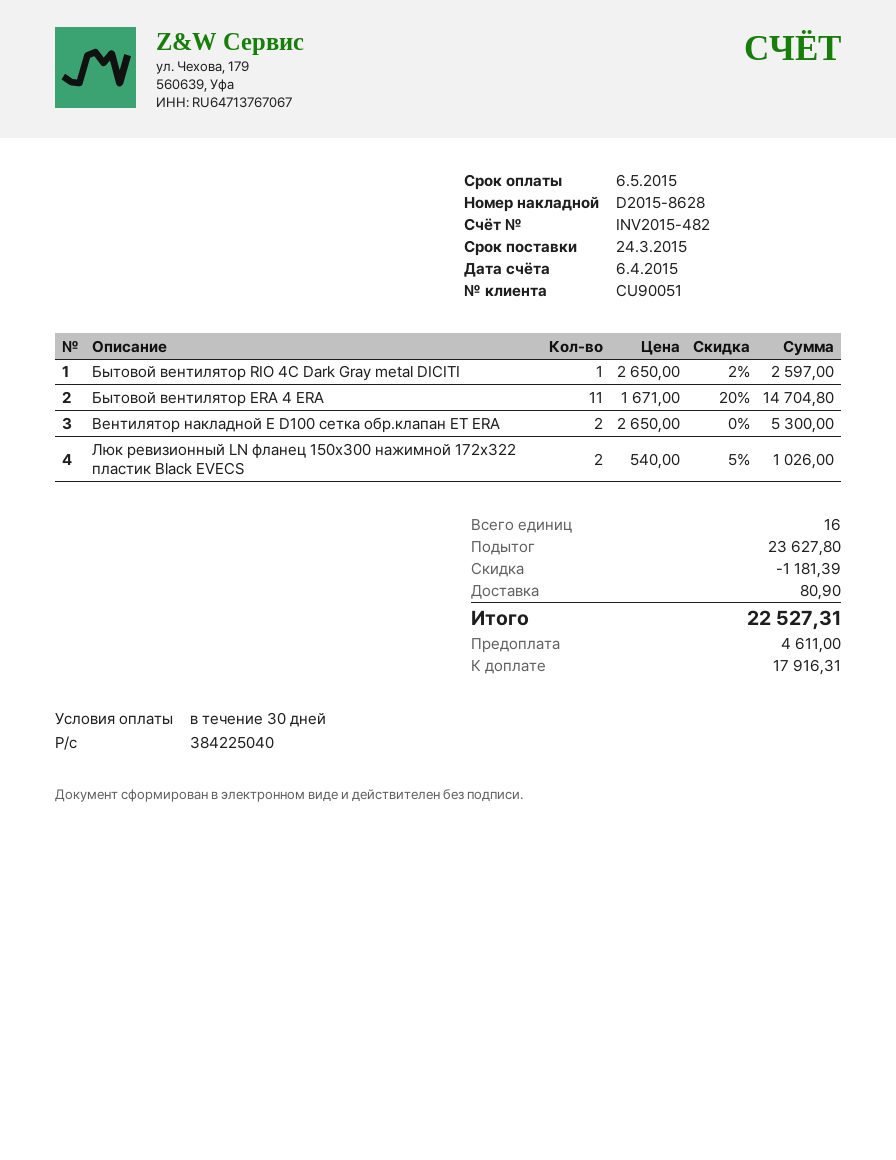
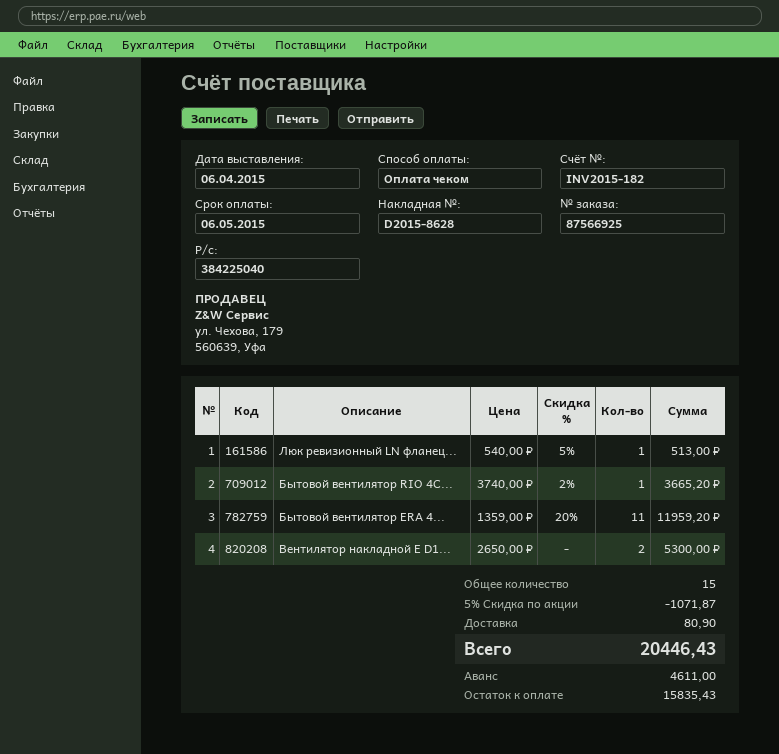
invoice number: INV2015-482 -> INV2015-182
Бытовой вентилятор RIO 4C Dark Gray metal DICITI: 1 x 2650.00 - 2% = 2597.00 -> 1 x 3740.00 - 2% = 3665.20
Бытовой вентилятор ERA 4 ERA: 11 x 1671.00 - 20% = 14704.80 -> 11 x 1359.00 - 20% = 11959.20
Люк ревизионный LN фланец 150х300 нажимной 172х322 пластик Black EVECS: 2 x 540.00 - 5% = 1026.00 -> 1 x 540.00 - 5% = 513.00
total quantity: 16 -> 15
discount: 1181.39 -> 1071.87
total: 22527.31 -> 20446.43
balance: 17916.31 -> 15835.43

